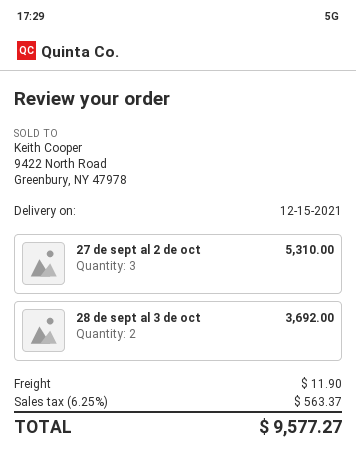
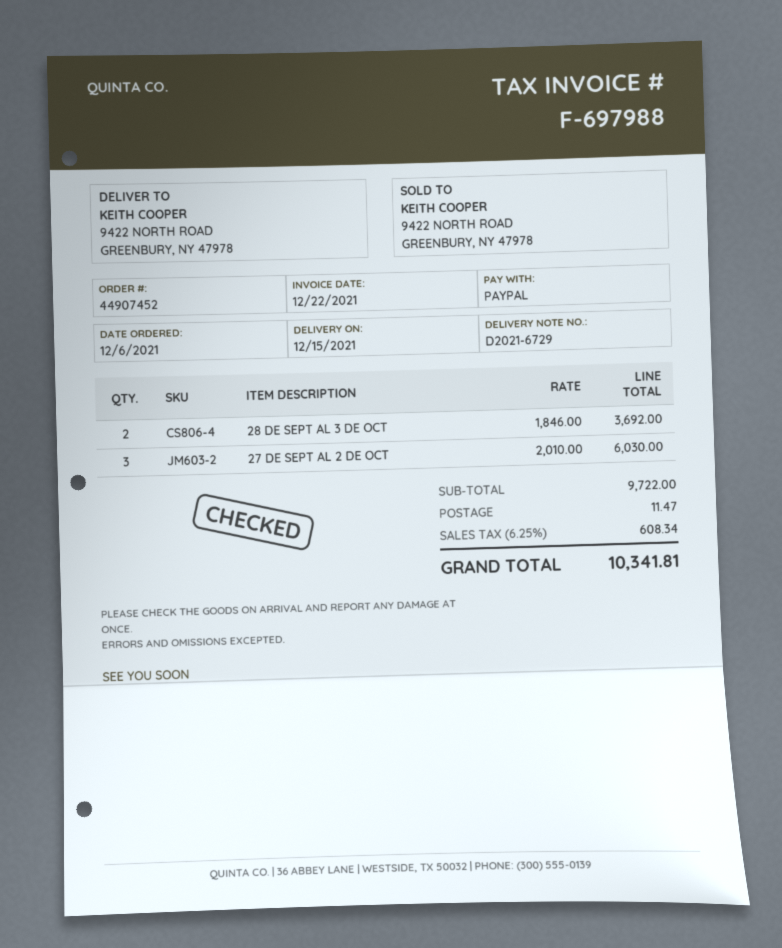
27 de sept al 2 de oct: 3 for 5310.00 -> 3 for 6030.00
shipping: 11.90 -> 11.47
tax: 6.25% = 563.37 -> 6.25% = 608.34
total: 9577.27 -> 10341.81

